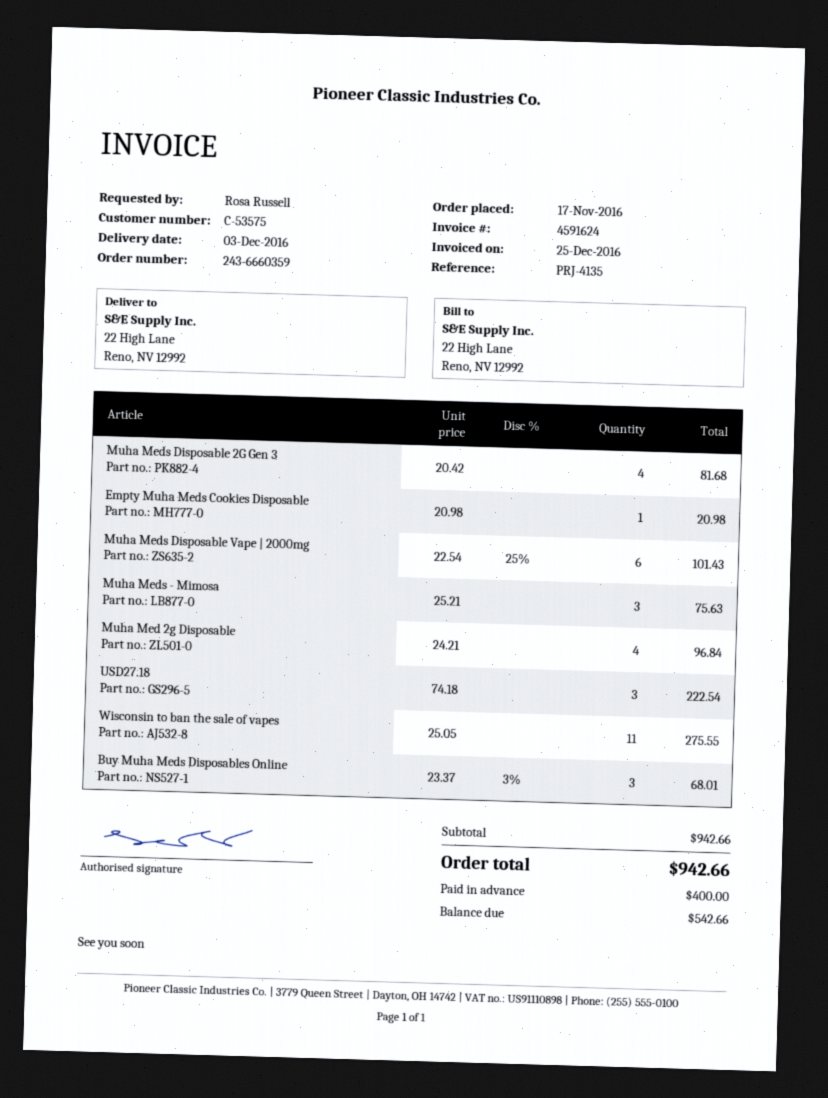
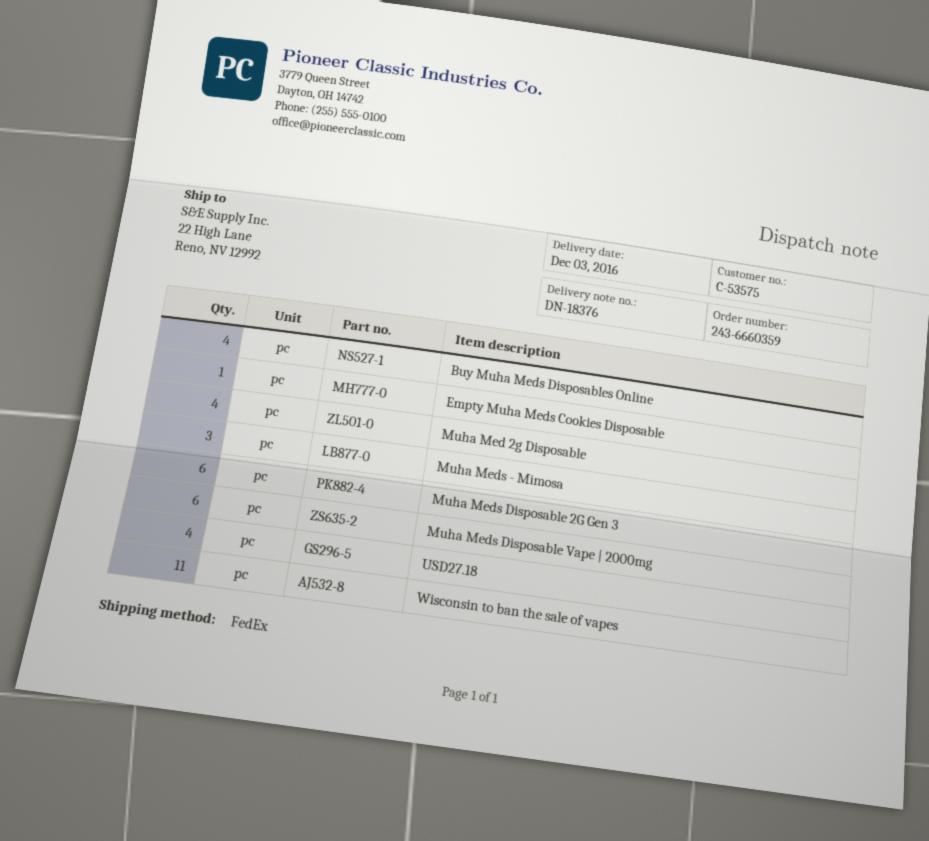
Muha Meds Disposable 2G Gen 3: 4 -> 6
USD27.18: 3 -> 4
Buy Muha Meds Disposables Online: 3 -> 4

